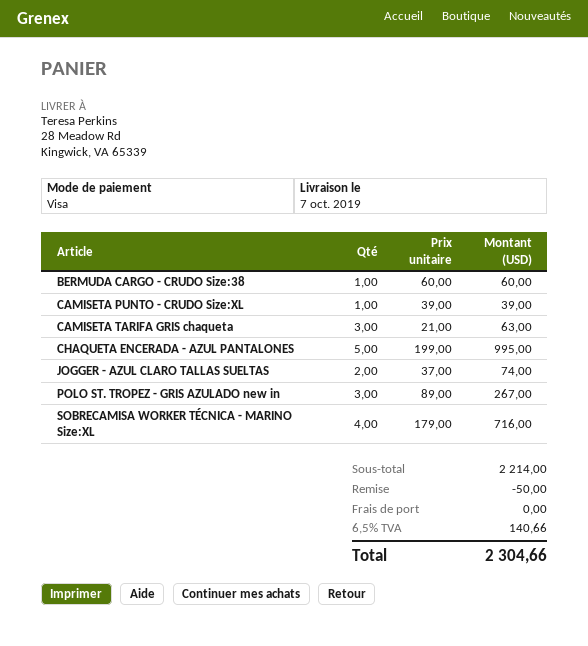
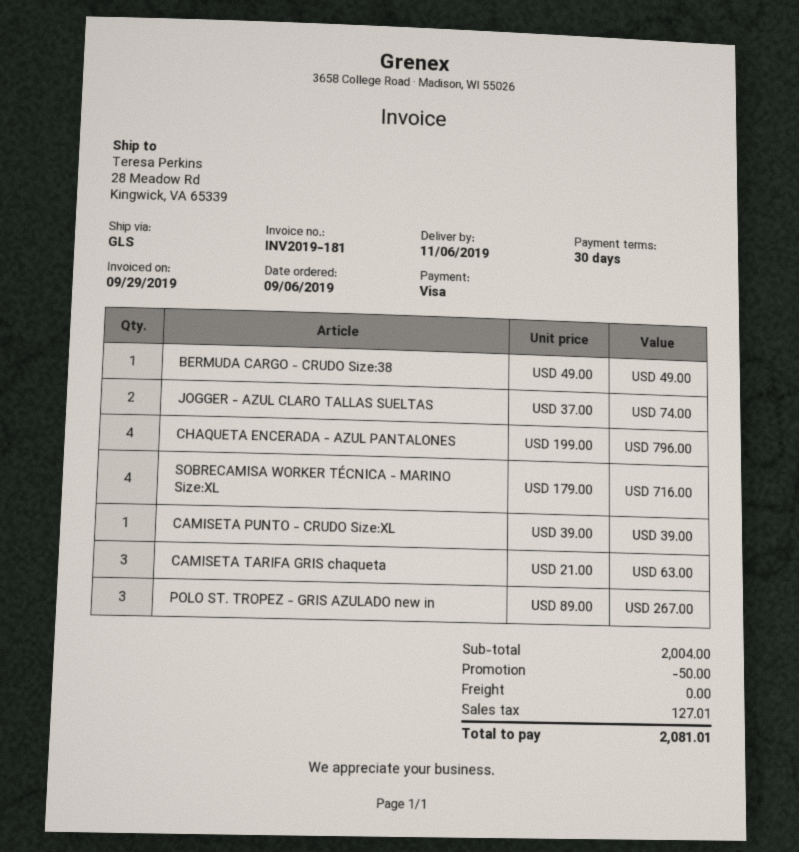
delivery date: 2019-10-07 -> 2019-11-06
BERMUDA CARGO - CRUDO Size:38: 1 x 60.00 = 60.00 -> 1 x 49.00 = 49.00
CHAQUETA ENCERADA - AZUL PANTALONES: 5 x 199.00 = 995.00 -> 4 x 199.00 = 796.00
subtotal: 2214.00 -> 2004.00
tax: 140.66 -> 127.01
total: 2304.66 -> 2081.01

